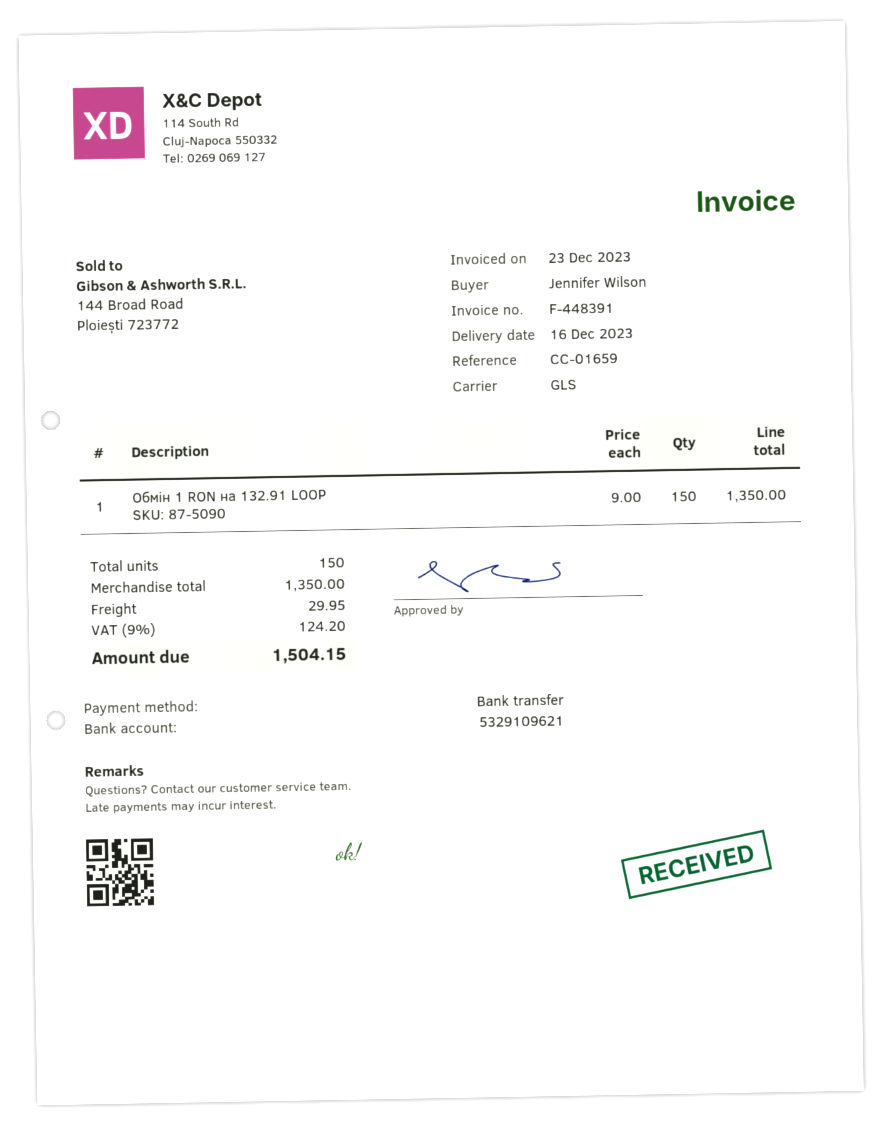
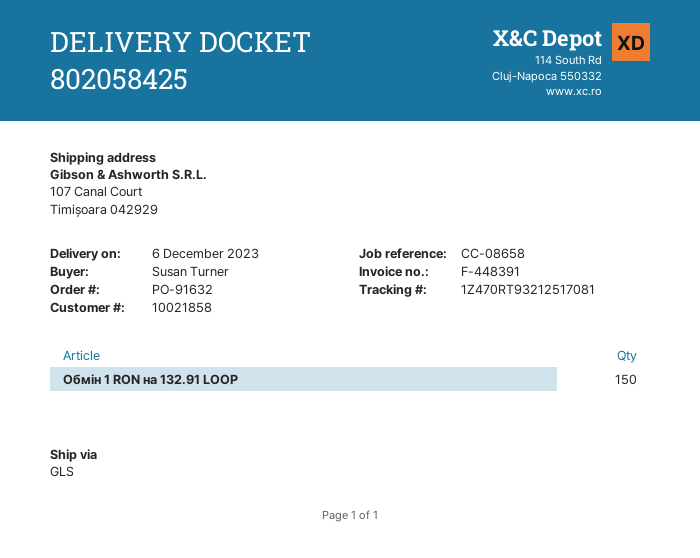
delivery date: 2023-12-16 -> 2023-12-06
reference: CC-01659 -> CC-08658
ordered by: Jennifer Wilson -> Susan Turner

